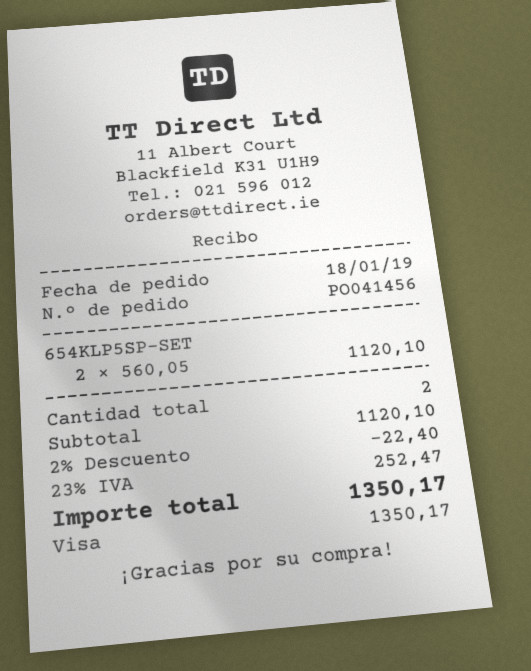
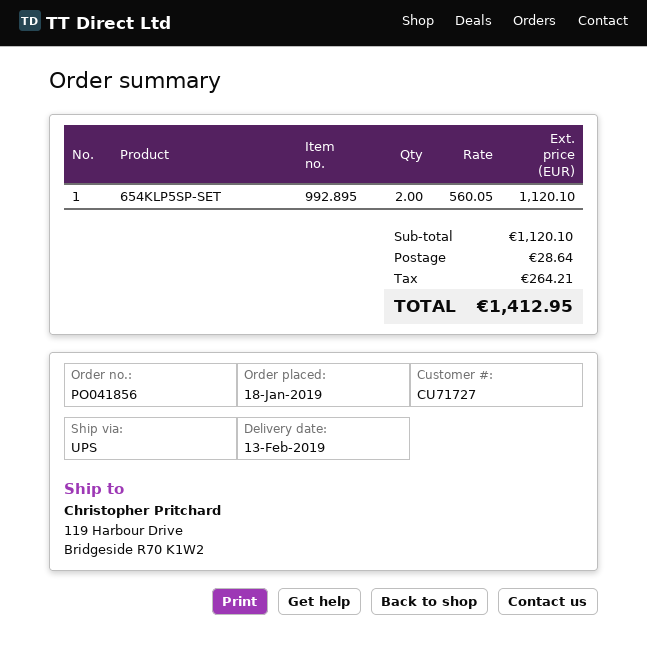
order number: PO041456 -> PO041856
discount: 2% = 22.40 -> none
shipping: none -> 28.64
tax: 252.47 -> 264.21
total: 1350.17 -> 1412.95

